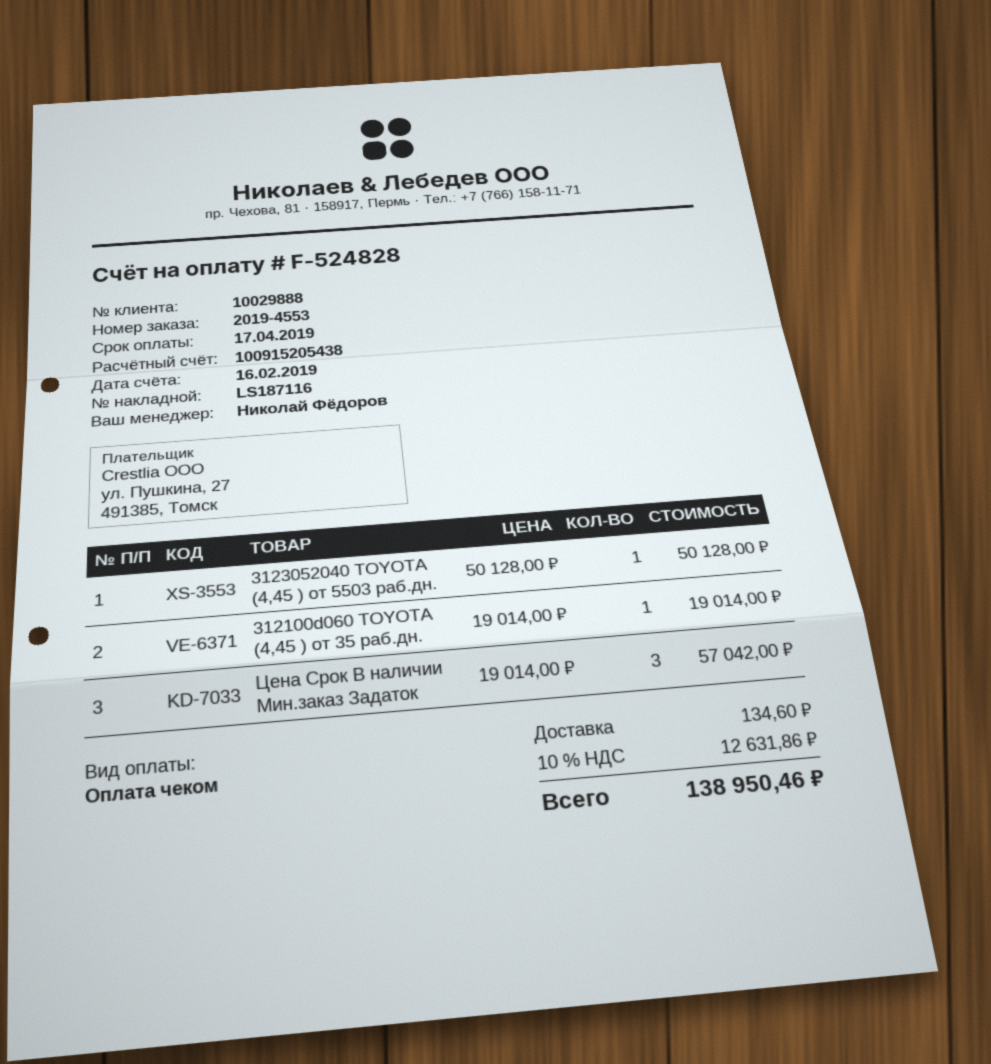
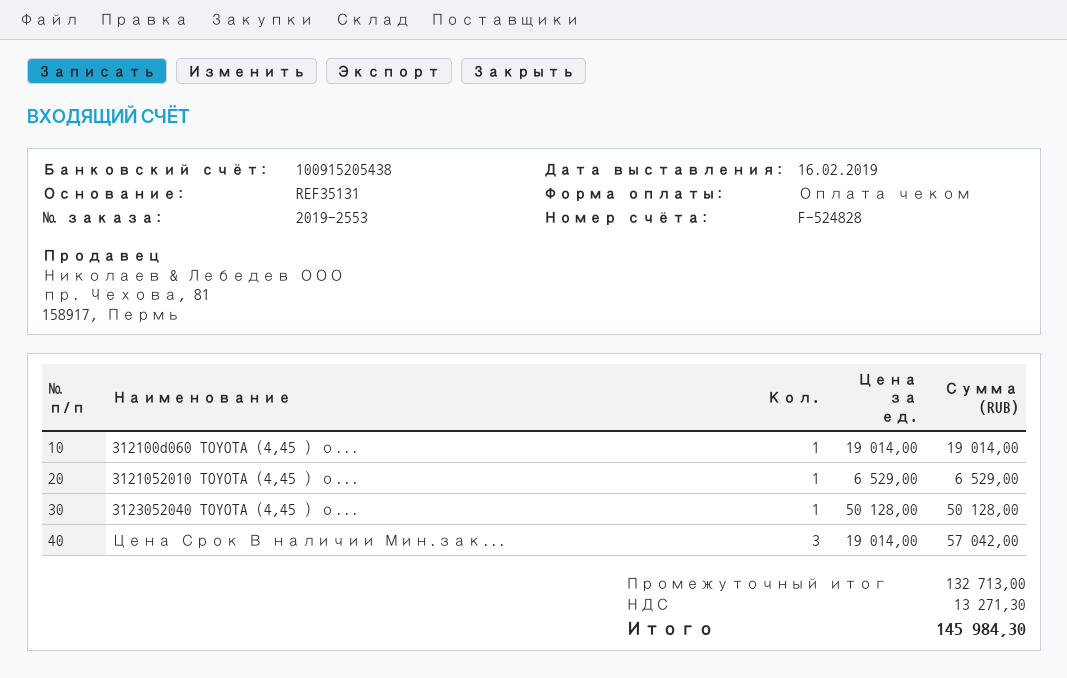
order number: 2019-4553 -> 2019-2553
3121052010 TOYOTA (4,45 ) о...: none -> 1 x 6529.00 = 6529.00
shipping: 134.60 -> none
tax: 12631.86 -> 13271.30
total: 138950.46 -> 145984.30

